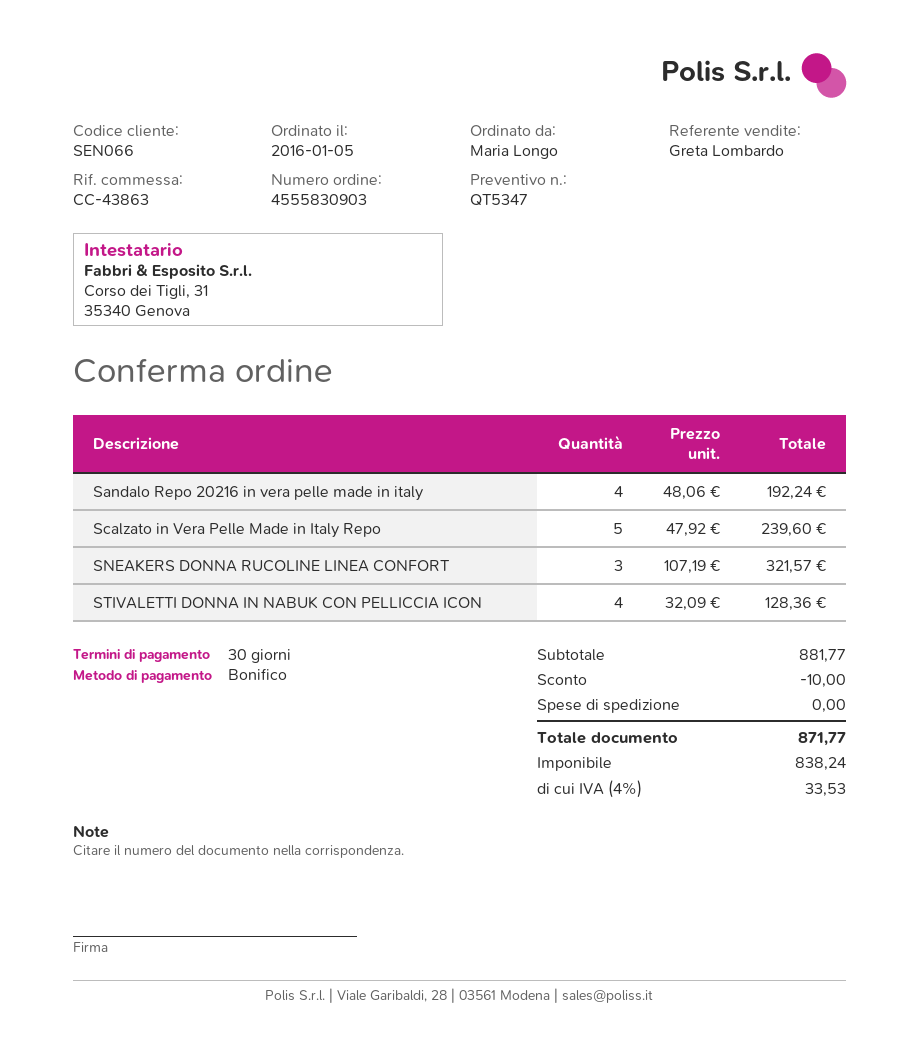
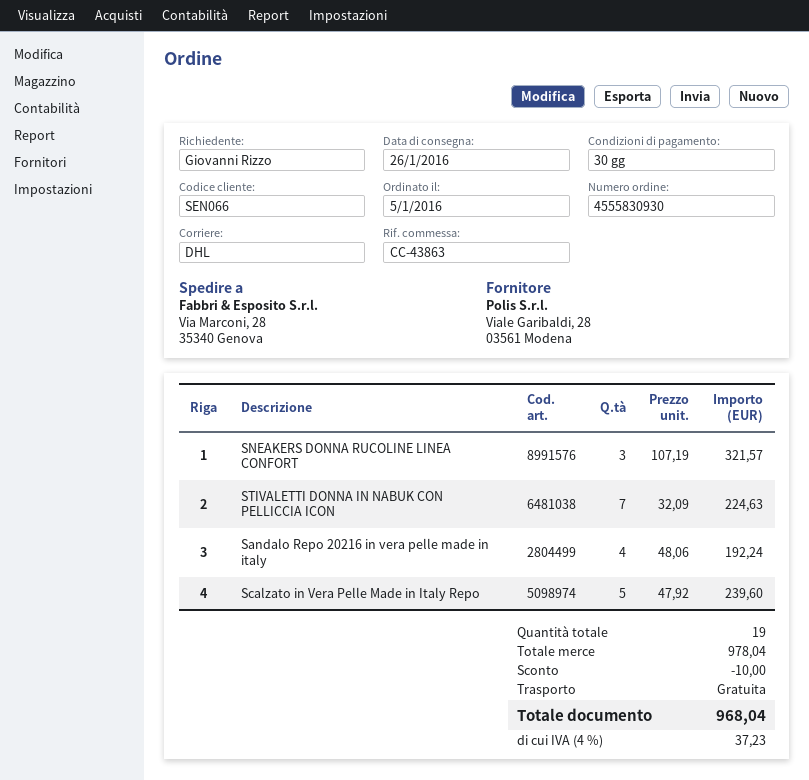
order number: 4555830903 -> 4555830930
ordered by: Maria Longo -> Giovanni Rizzo
STIVALETTI DONNA IN NABUK CON PELLICCIA ICON: 4 x 32.09 = 128.36 -> 7 x 32.09 = 224.63
subtotal: 881.77 -> 978.04
tax: 4% = 33.53 -> 4% = 37.23
total: 871.77 -> 968.04

